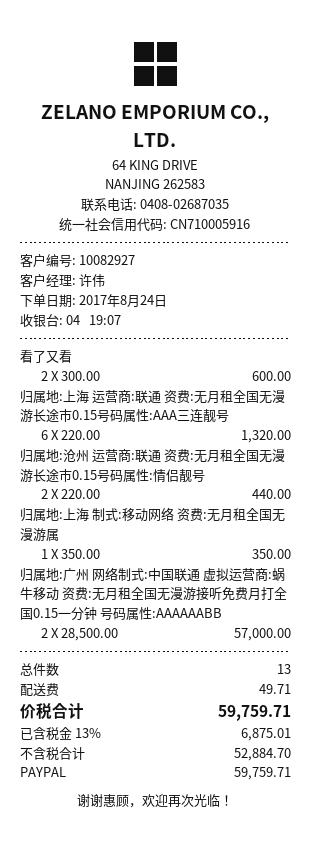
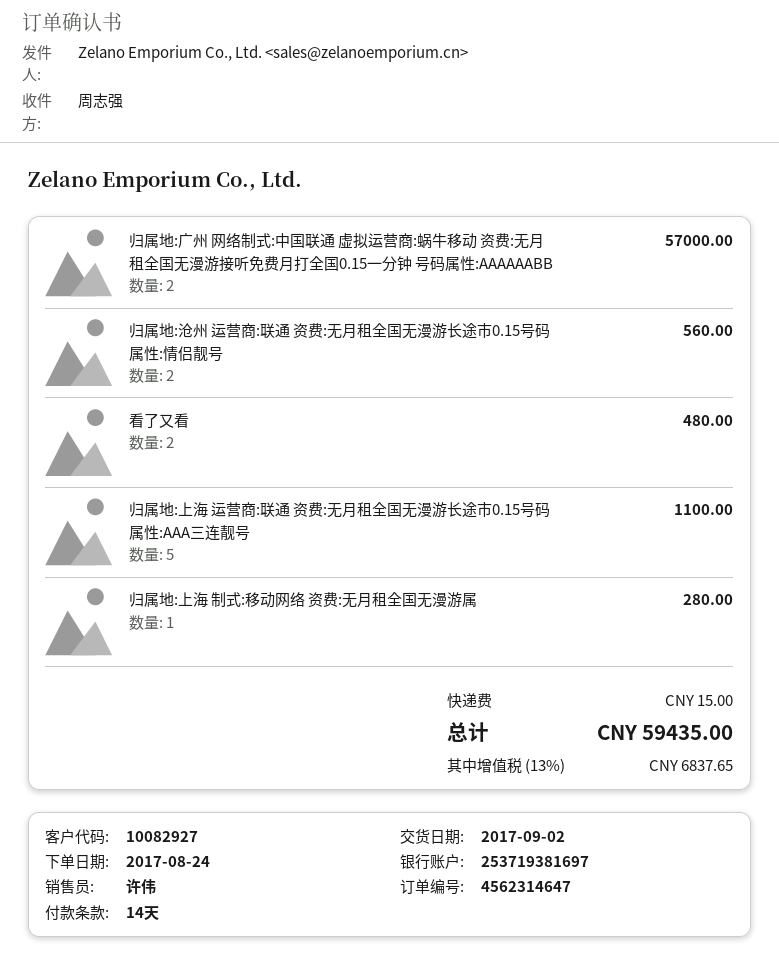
看了又看: 2 for 600.00 -> 2 for 480.00
归属地:上海 运营商:联通 资费:无月租全国无漫游长途市0.15号码属性:AAA三连靓号: 6 for 1320.00 -> 5 for 1100.00
归属地:沧州 运营商:联通 资费:无月租全国无漫游长途市0.15号码属性:情侣靓号: 2 for 440.00 -> 2 for 560.00
归属地:上海 制式:移动网络 资费:无月租全国无漫游属: 1 for 350.00 -> 1 for 280.00
shipping: 49.71 -> 15.00
tax: 13% = 6875.01 -> 13% = 6837.65
total: 59759.71 -> 59435.00

